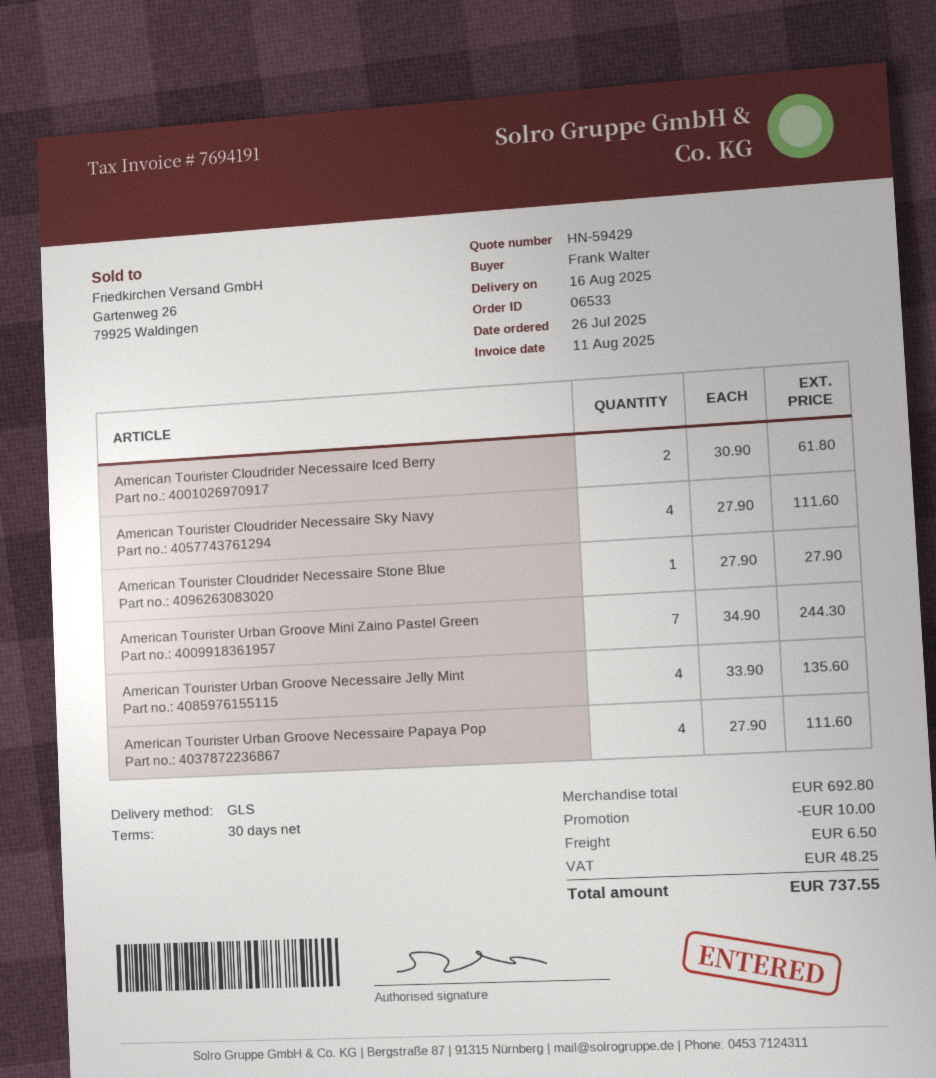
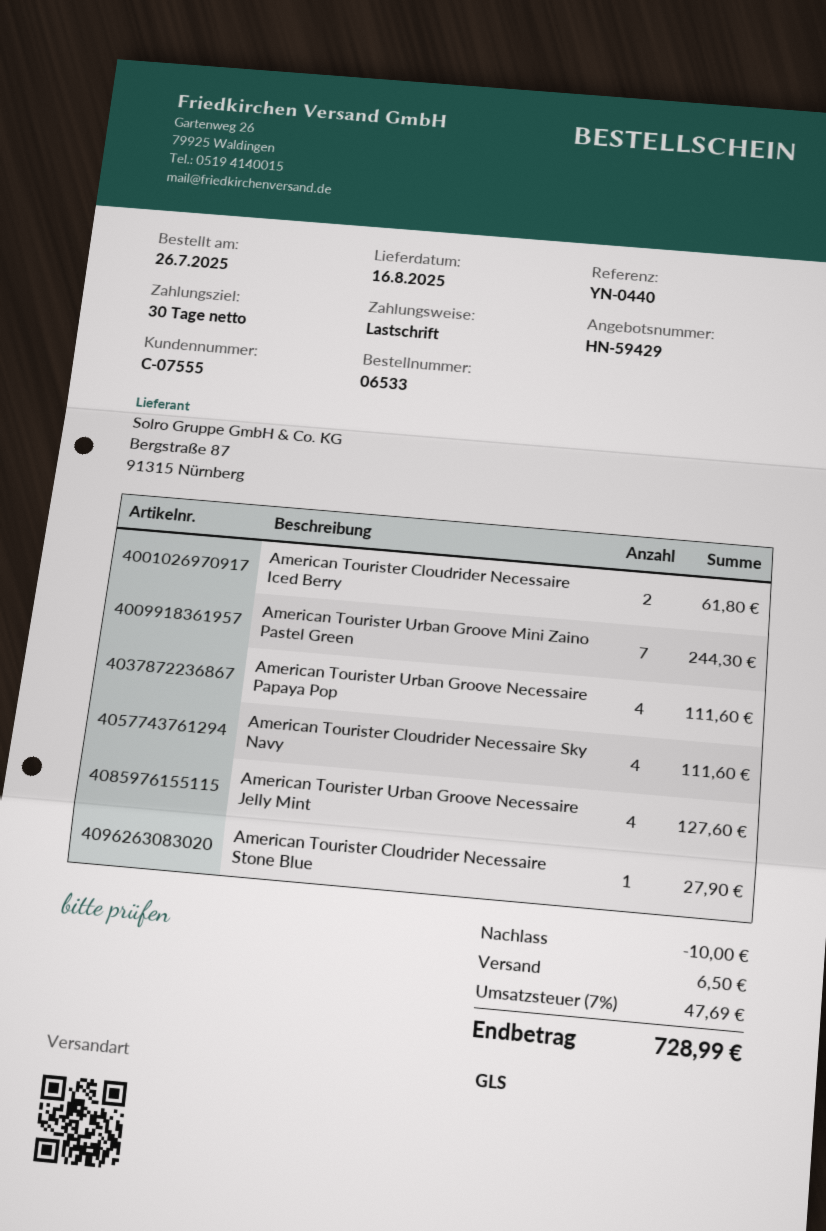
American Tourister Urban Groove Necessaire Jelly Mint: 4 for 135.60 -> 4 for 127.60
tax: 48.25 -> 47.69
total: 737.55 -> 728.99

